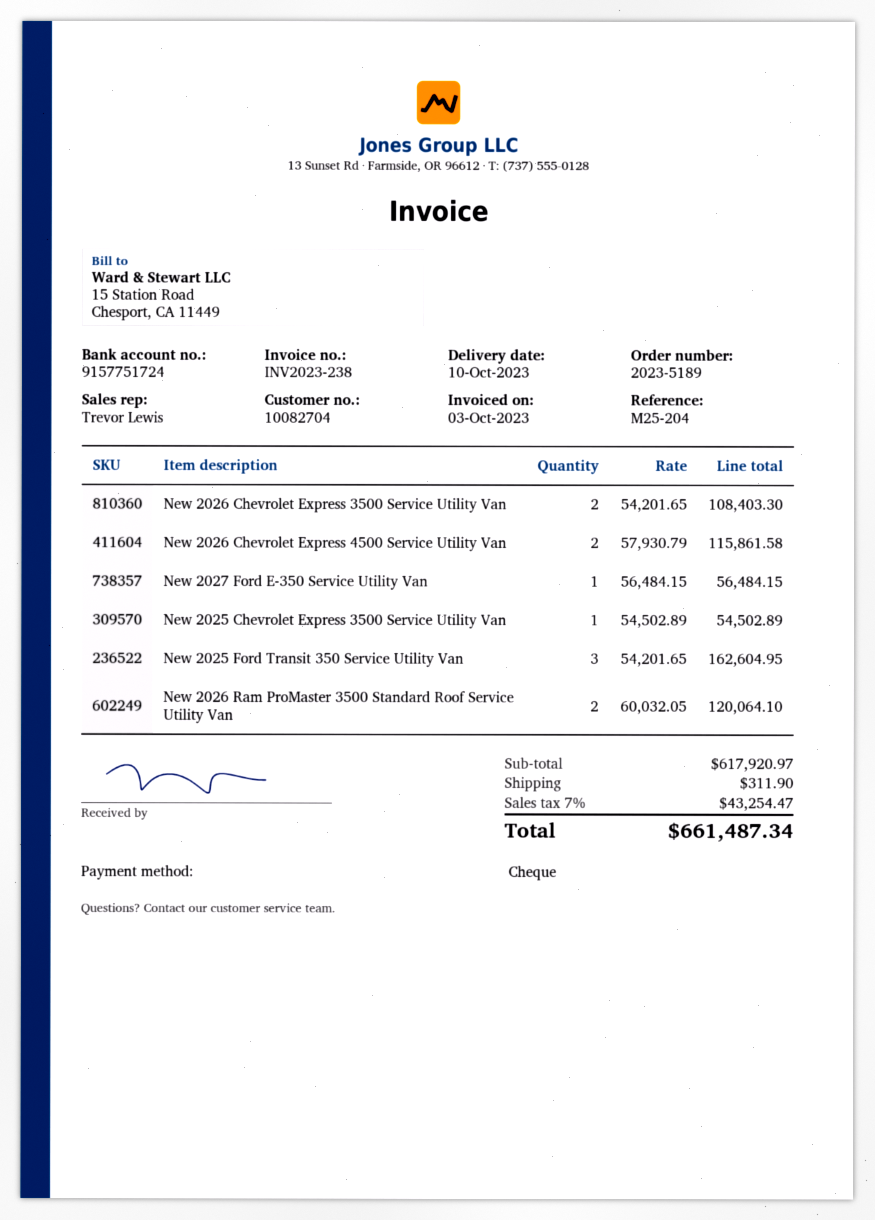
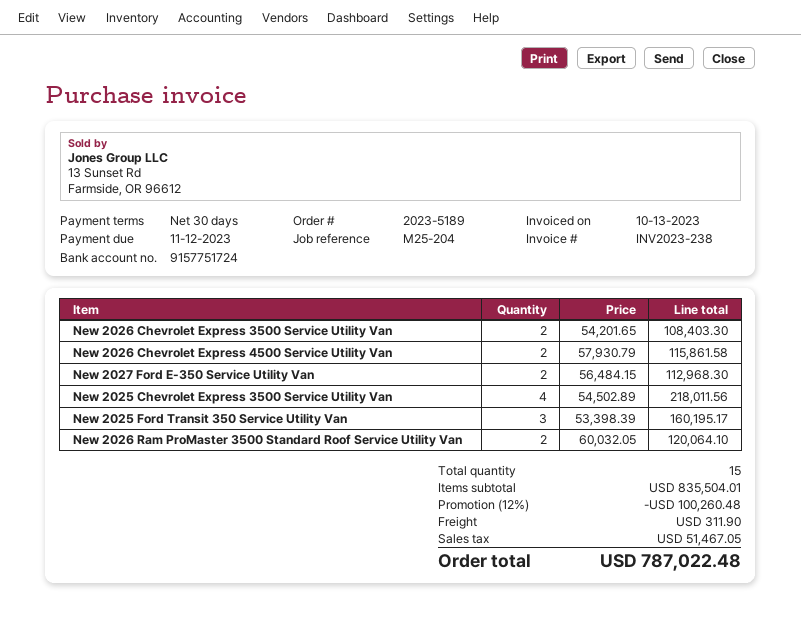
invoice date: 2023-10-03 -> 2023-10-13
New 2027 Ford E-350 Service Utility Van: 1 x 56484.15 = 56484.15 -> 2 x 56484.15 = 112968.30
New 2025 Chevrolet Express 3500 Service Utility Van: 1 x 54502.89 = 54502.89 -> 4 x 54502.89 = 218011.56
New 2025 Ford Transit 350 Service Utility Van: 3 x 54201.65 = 162604.95 -> 3 x 53398.39 = 160195.17
subtotal: 617920.97 -> 835504.01
discount: none -> 12% = 100260.48
tax: 43254.47 -> 51467.05
total: 661487.34 -> 787022.48

